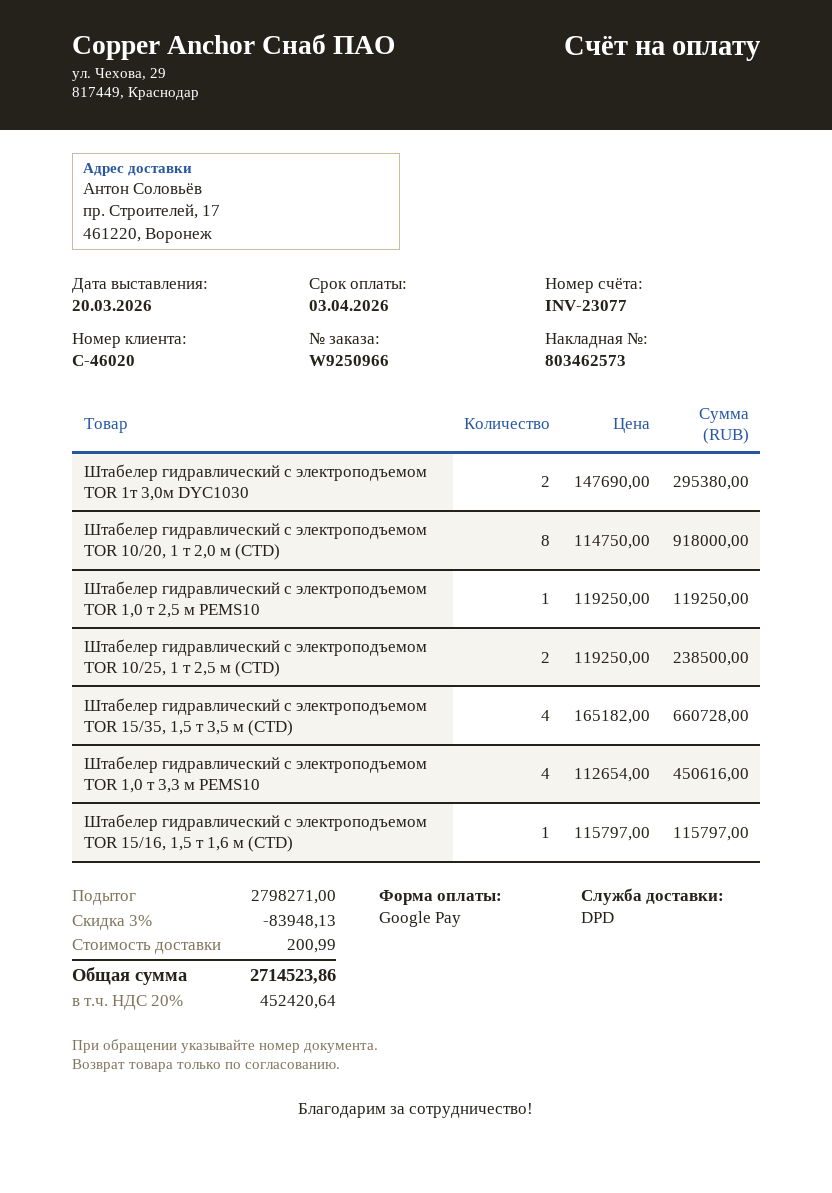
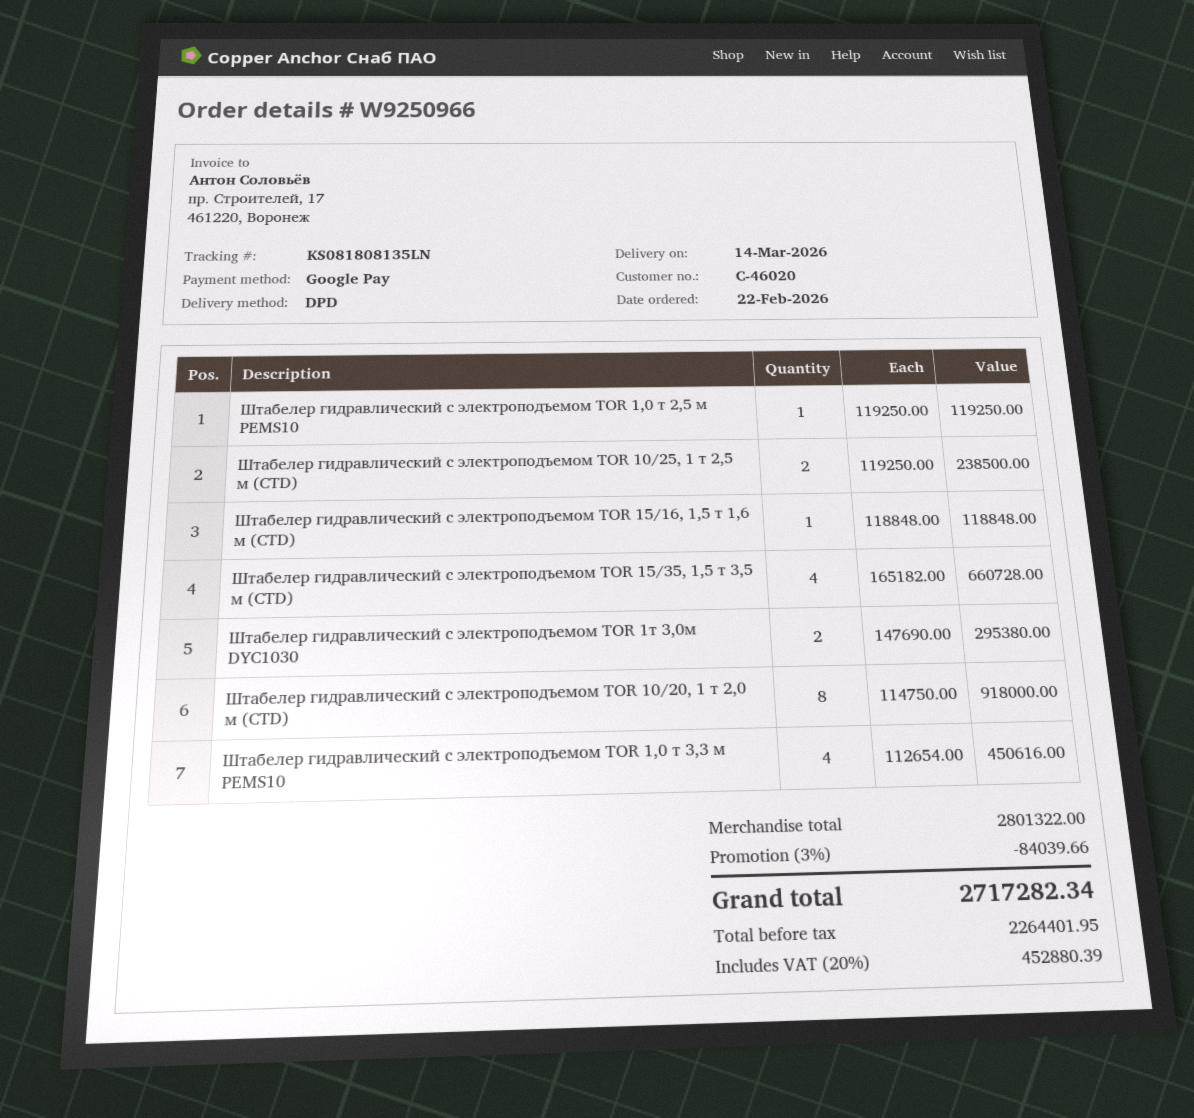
Штабелер гидравлический с электроподъемом TOR 15/16, 1,5 т 1,6 м (CTD): 1 x 115797.00 = 115797.00 -> 1 x 118848.00 = 118848.00
subtotal: 2798271.00 -> 2801322.00
discount: 3% = 83948.13 -> 3% = 84039.66
shipping: 200.99 -> none
tax: 20% = 452420.64 -> 20% = 452880.39
total: 2714523.86 -> 2717282.34

